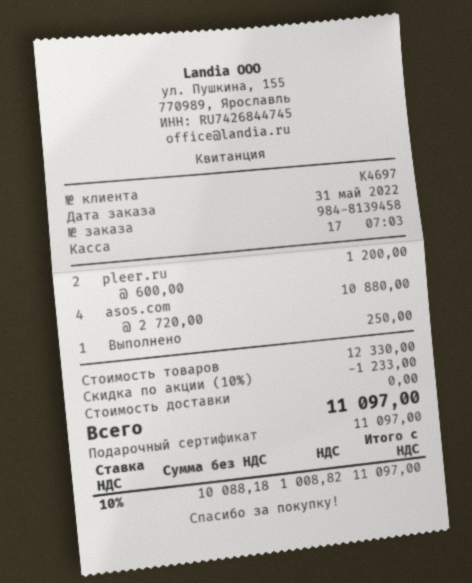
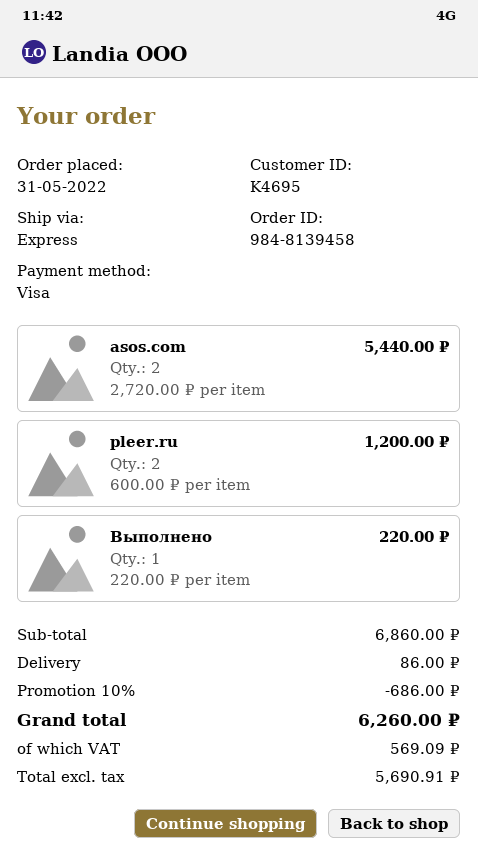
customer number: K4697 -> K4695
payment method: gift card -> Visa
asos.com: 4 x 2720.00 = 10880.00 -> 2 x 2720.00 = 5440.00
Выполнено: 1 x 250.00 = 250.00 -> 1 x 220.00 = 220.00
subtotal: 12330.00 -> 6860.00
discount: 10% = 1233.00 -> 10% = 686.00
shipping: 0.00 -> 86.00
net: 10088.18 -> 5690.91
tax: 1008.82 -> 569.09
total: 11097.00 -> 6260.00

